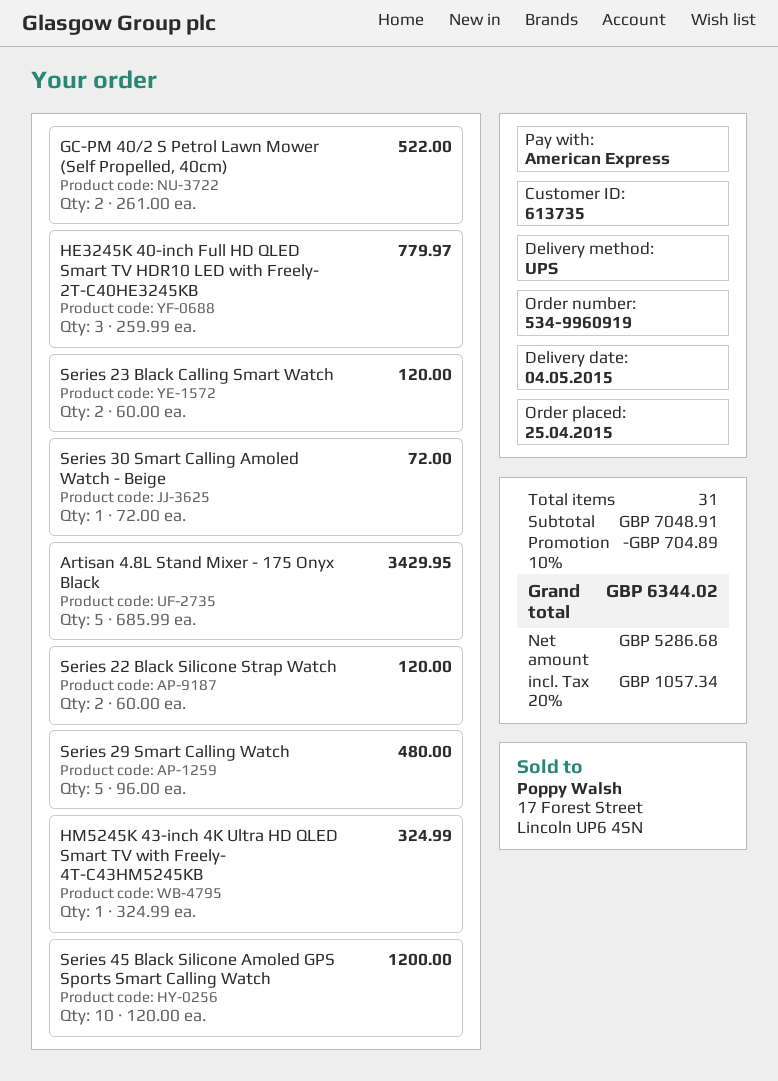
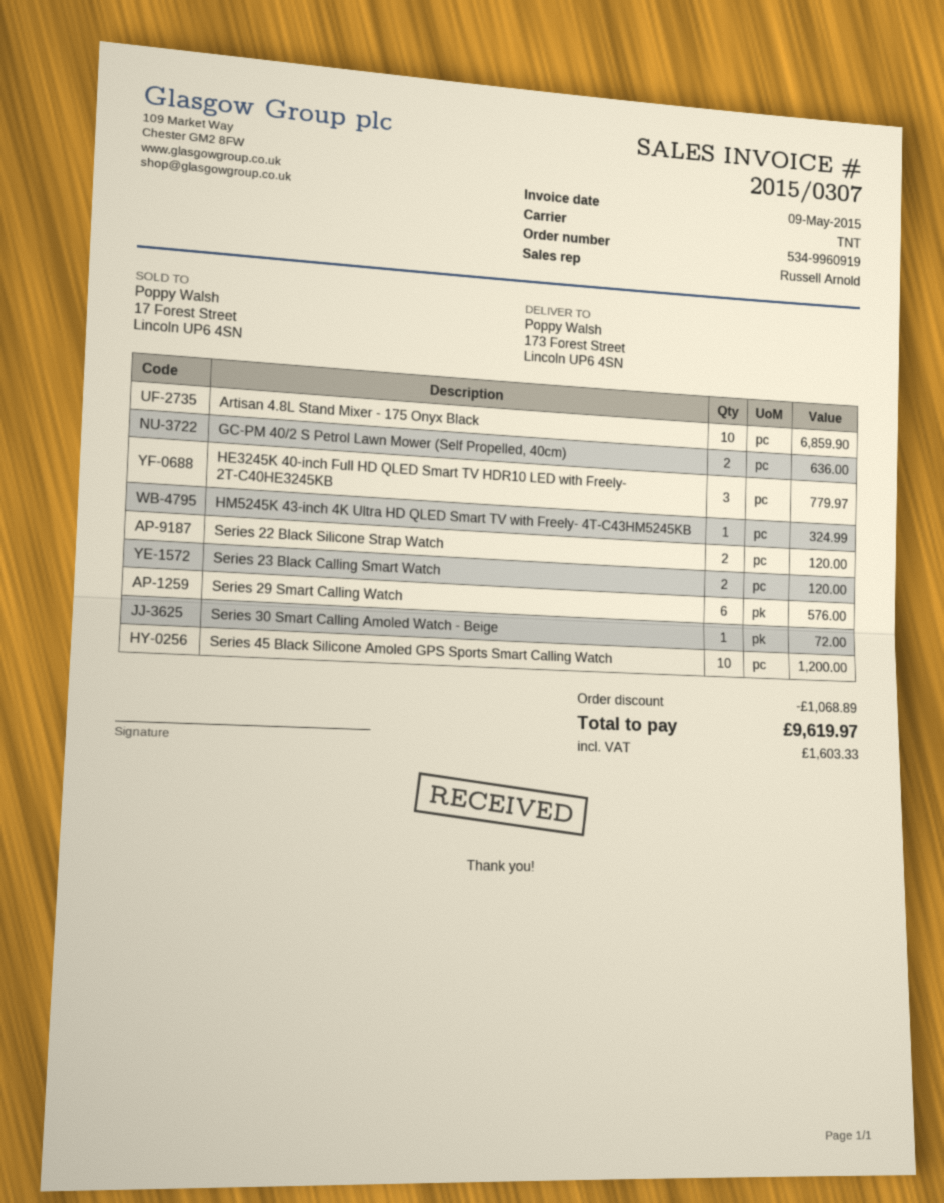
shipping method: UPS -> TNT
GC-PM 40/2 S Petrol Lawn Mower (Self Propelled, 40cm): 2 for 522.00 -> 2 for 636.00
Artisan 4.8L Stand Mixer - 175 Onyx Black: 5 for 3429.95 -> 10 for 6859.90
Series 29 Smart Calling Watch: 5 for 480.00 -> 6 for 576.00
discount: 704.89 -> 1068.89
tax: 1057.34 -> 1603.33
total: 6344.02 -> 9619.97

